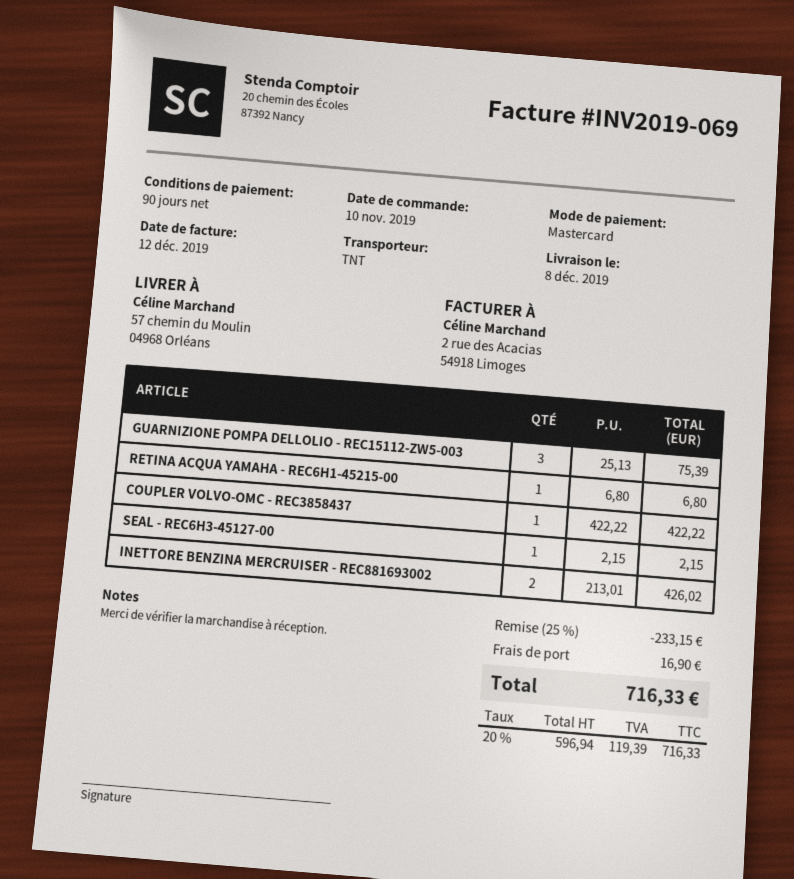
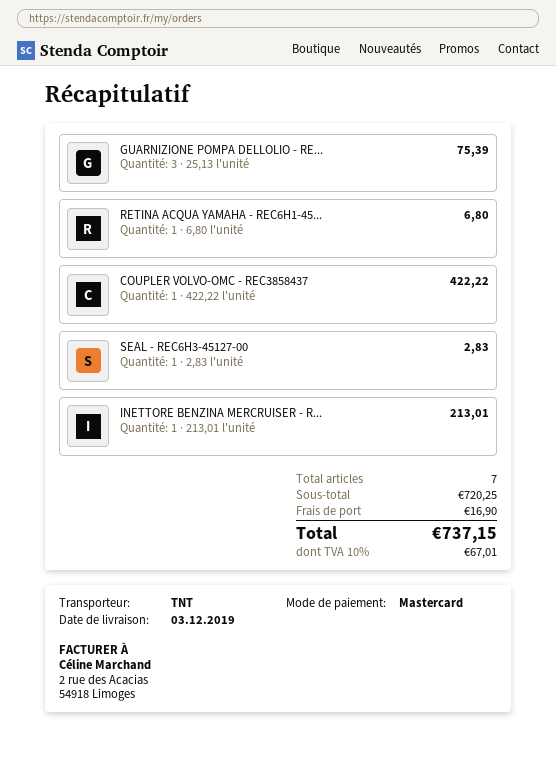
delivery date: 2019-12-08 -> 2019-12-03
SEAL - REC6H3-45127-00: 1 x 2.15 = 2.15 -> 1 x 2.83 = 2.83
INETTORE BENZINA MERCRUISER - REC881693002: 2 x 213.01 = 426.02 -> 1 x 213.01 = 213.01
discount: 25% = 233.15 -> none
tax: 20% = 119.39 -> 10% = 67.01
total: 716.33 -> 737.15

